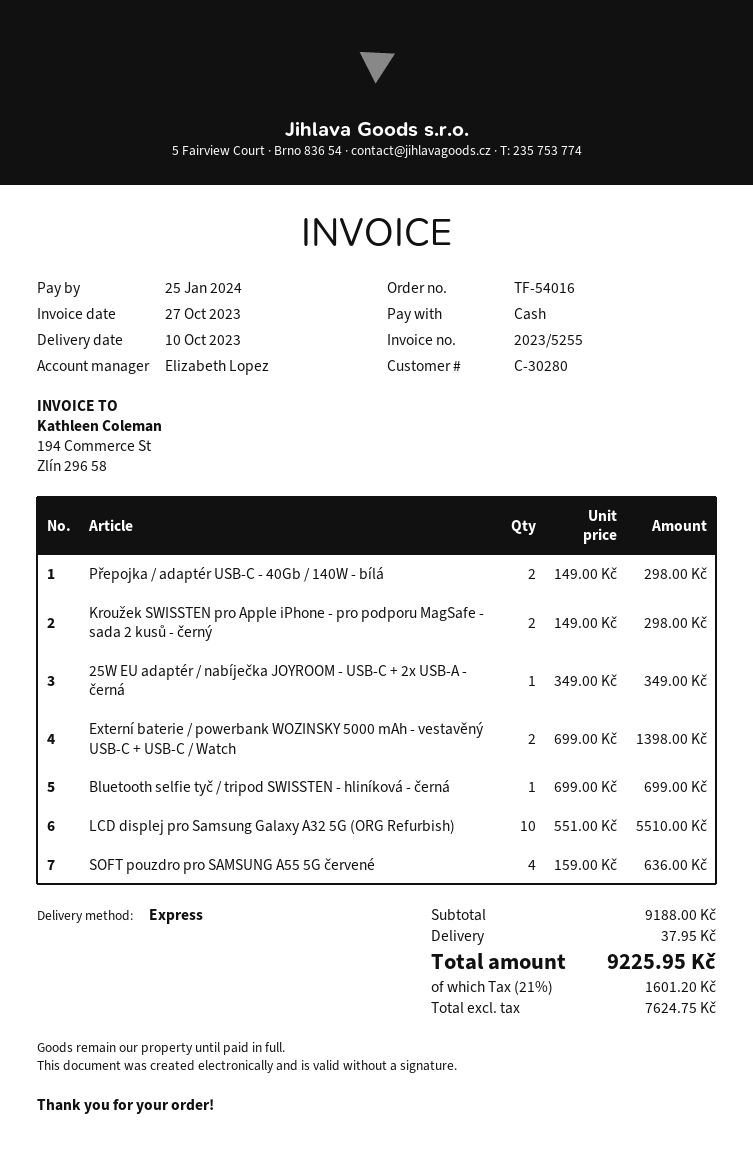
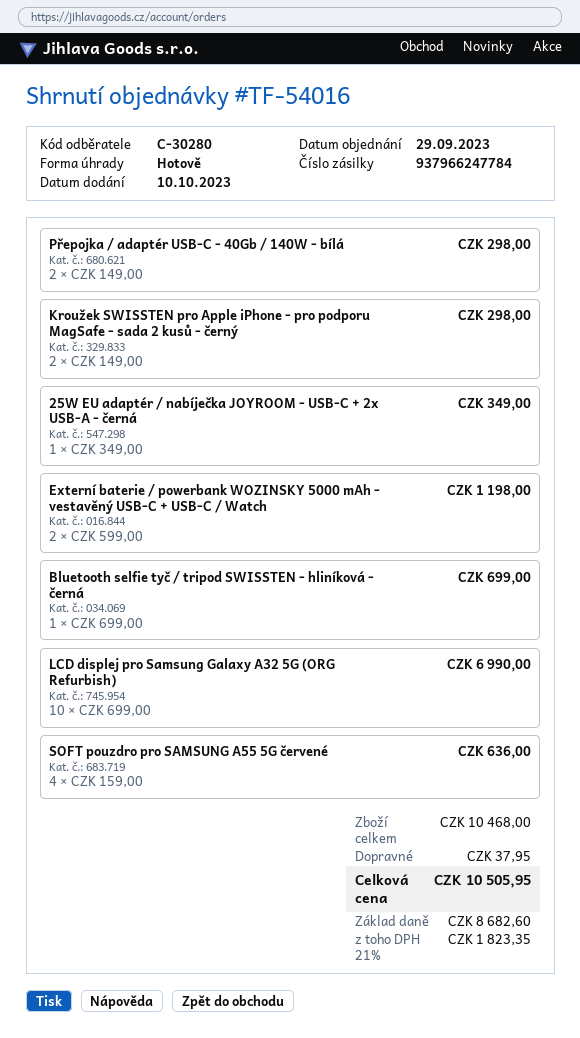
Externí baterie / powerbank WOZINSKY 5000 mAh - vestavěný USB-C + USB-C / Watch: 2 x 699.00 = 1398.00 -> 2 x 599.00 = 1198.00
LCD displej pro Samsung Galaxy A32 5G (ORG Refurbish): 10 x 551.00 = 5510.00 -> 10 x 699.00 = 6990.00
subtotal: 9188.00 -> 10468.00
net: 7624.75 -> 8682.60
tax: 21% = 1601.20 -> 21% = 1823.35
total: 9225.95 -> 10505.95

